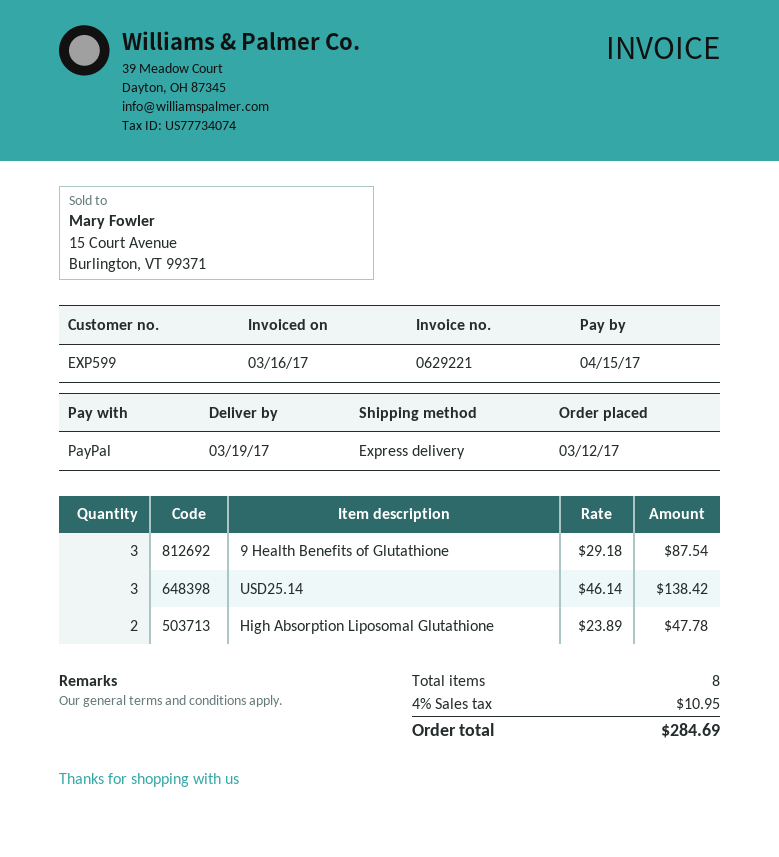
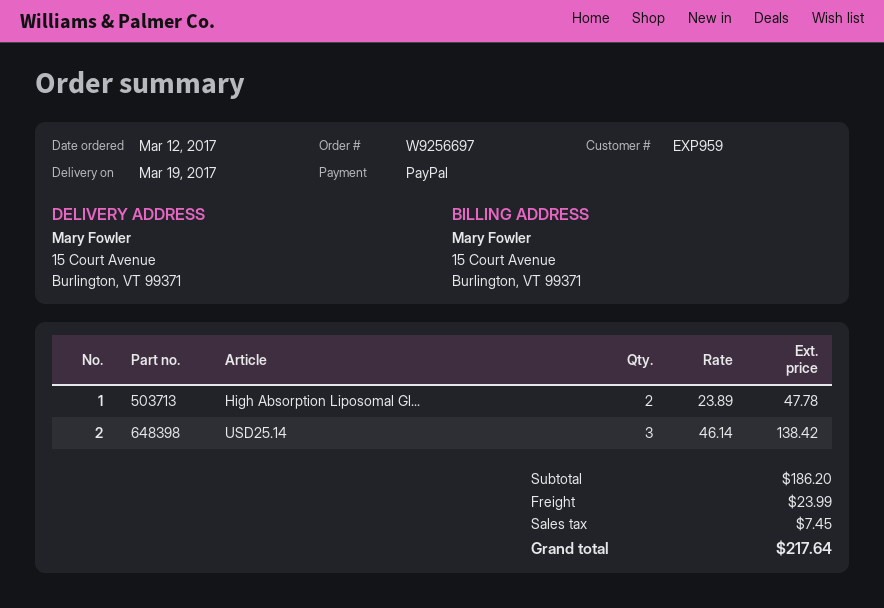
customer number: EXP599 -> EXP959
9 Health Benefits of Glutathione: 3 x 29.18 = 87.54 -> none
shipping: none -> 23.99
tax: 10.95 -> 7.45
total: 284.69 -> 217.64

